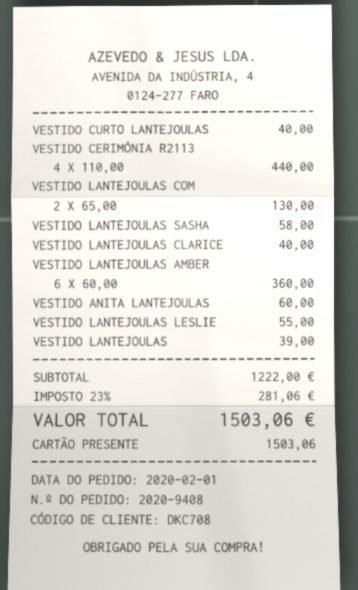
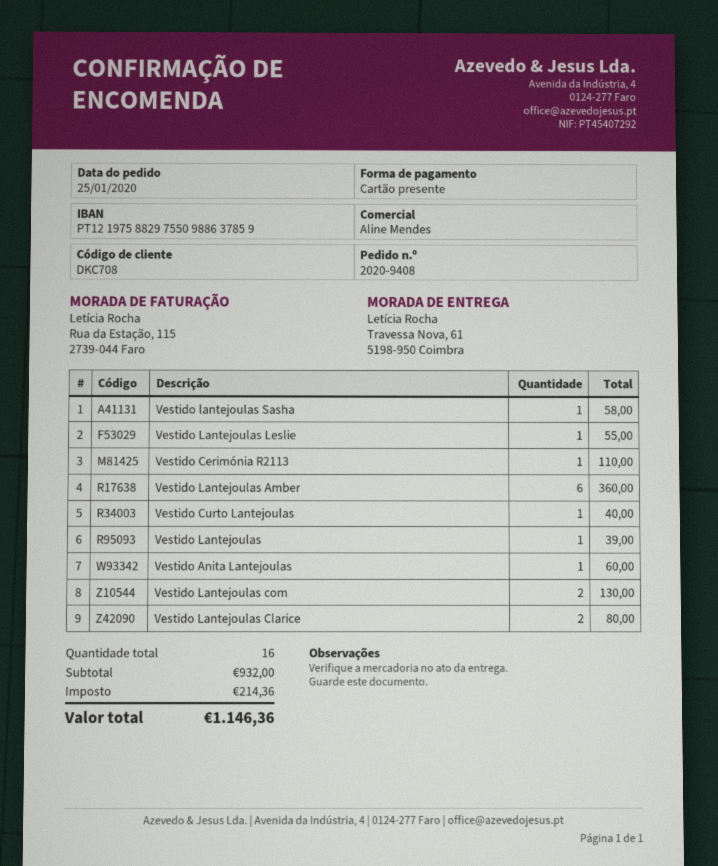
order date: 2020-02-01 -> 2020-01-25
VESTIDO CERIMÓNIA R2113: 4 for 440.00 -> 1 for 110.00
VESTIDO LANTEJOULAS CLARICE: 1 for 40.00 -> 2 for 80.00
subtotal: 1222.00 -> 932.00
tax: 281.06 -> 214.36
total: 1503.06 -> 1146.36

